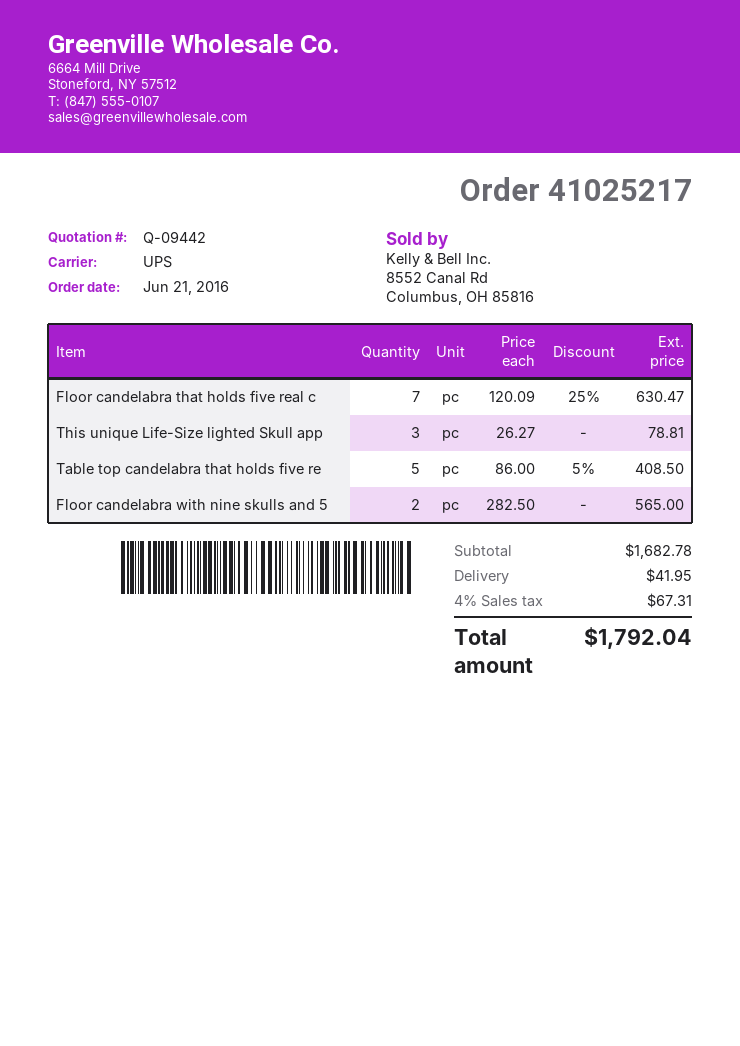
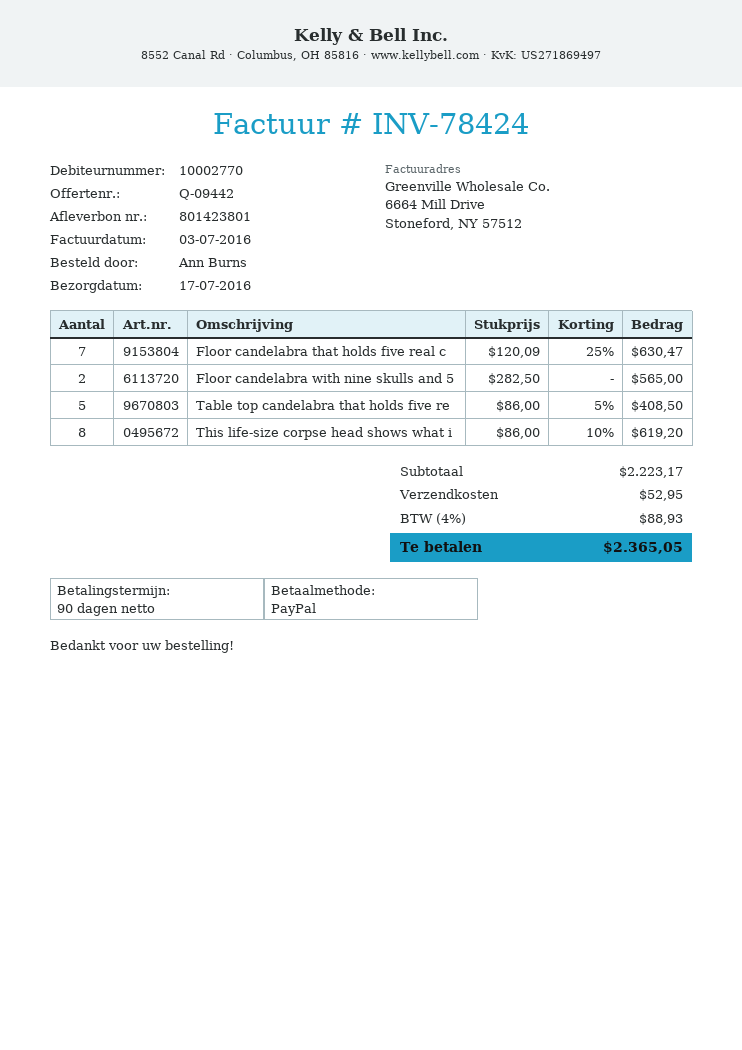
This unique Life-Size lighted Skull app: 3 x 26.27 = 78.81 -> none
This life-size corpse head shows what i: none -> 8 x 86.00 - 10% = 619.20
subtotal: 1682.78 -> 2223.17
shipping: 41.95 -> 52.95
tax: 4% = 67.31 -> 4% = 88.93
total: 1792.04 -> 2365.05

